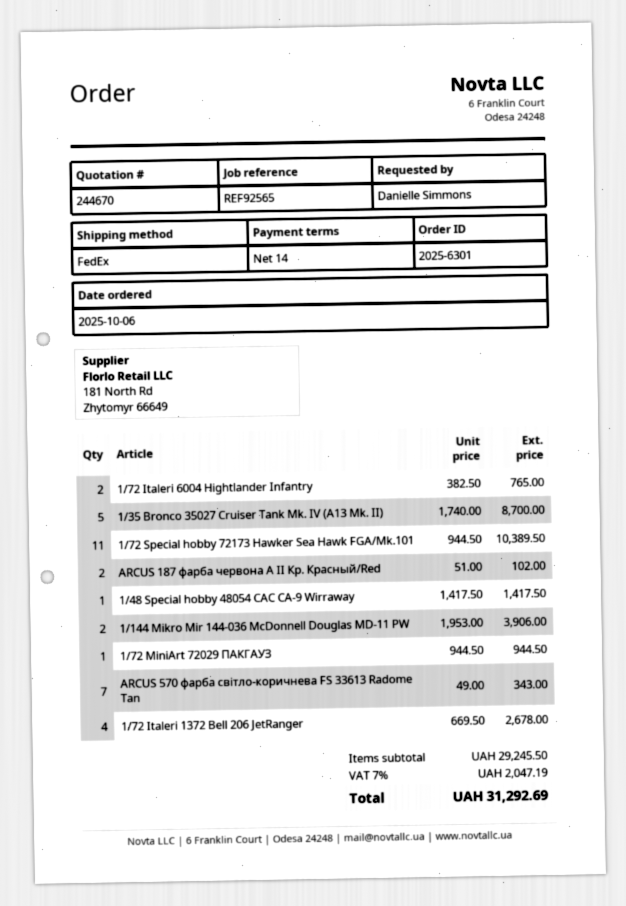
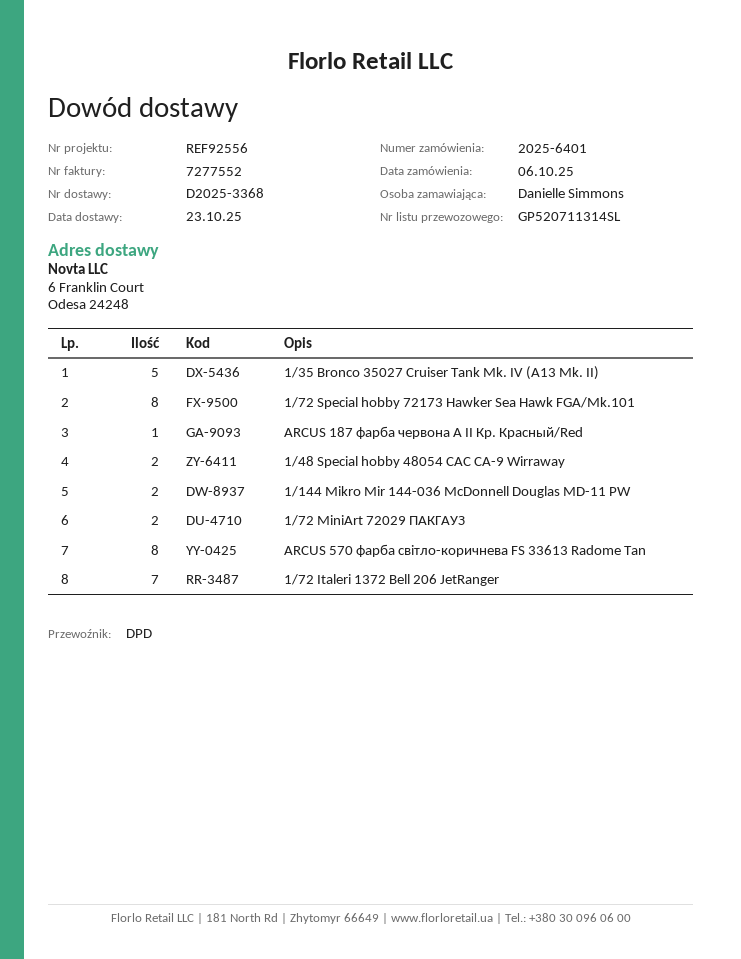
order number: 2025-6301 -> 2025-6401
reference: REF92565 -> REF92556
shipping method: FedEx -> DPD
1/72 Italeri 6004 Hightlander Infantry: 2 -> none
1/72 Special hobby 72173 Hawker Sea Hawk FGA/Mk.101: 11 -> 8
ARCUS 187 фарба червона А II Кр. Красный/Red: 2 -> 1
1/48 Special hobby 48054 CAC CA-9 Wirraway: 1 -> 2
1/72 MiniArt 72029 ПАКГАУЗ: 1 -> 2
ARCUS 570 фарба світло-коричнева FS 33613 Radome Tan: 7 -> 8
1/72 Italeri 1372 Bell 206 JetRanger: 4 -> 7

